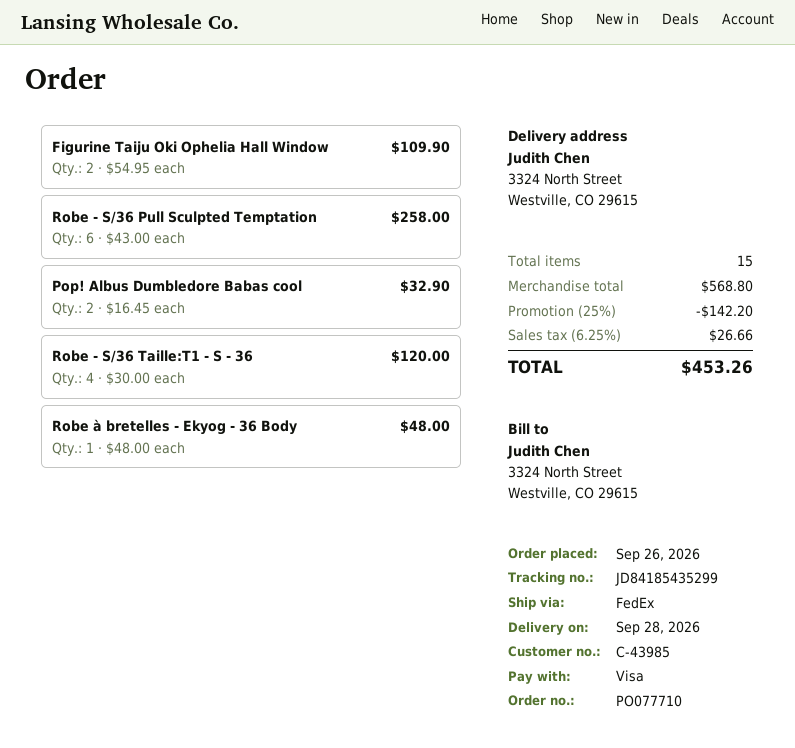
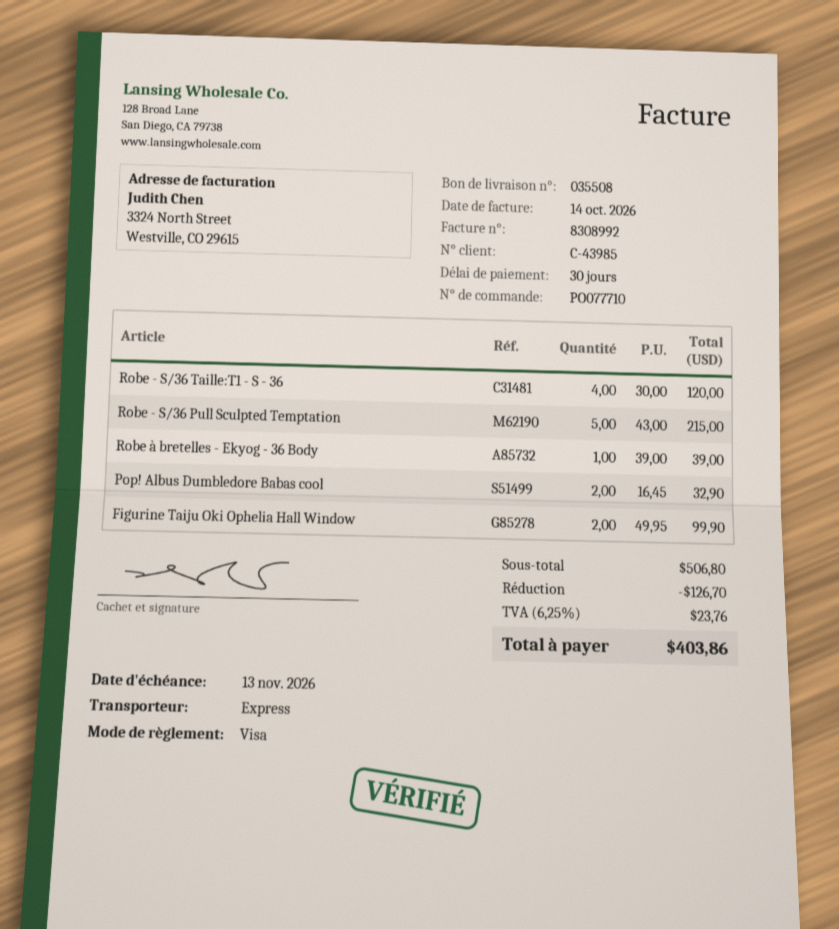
shipping method: FedEx -> express
Figurine Taiju Oki Ophelia Hall Window: 2 x 54.95 = 109.90 -> 2 x 49.95 = 99.90
Robe - S/36 Pull Sculpted Temptation: 6 x 43.00 = 258.00 -> 5 x 43.00 = 215.00
Robe à bretelles - Ekyog - 36 Body: 1 x 48.00 = 48.00 -> 1 x 39.00 = 39.00
subtotal: 568.80 -> 506.80
discount: 142.20 -> 126.70
tax: 6.25% = 26.66 -> 6.25% = 23.76
total: 453.26 -> 403.86

